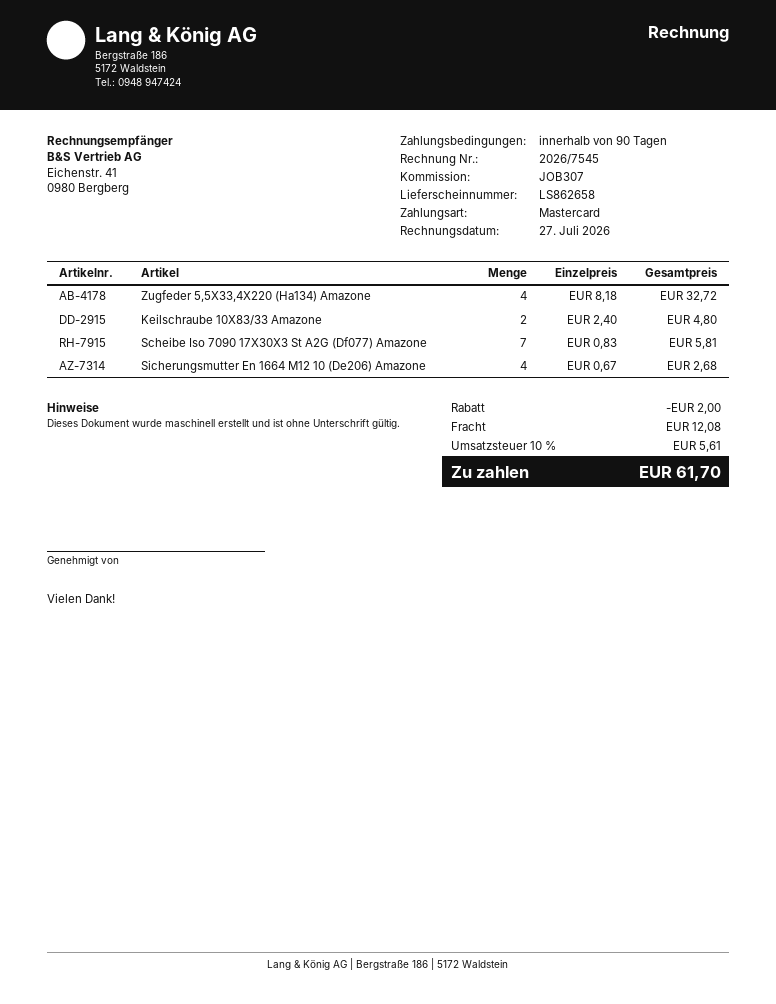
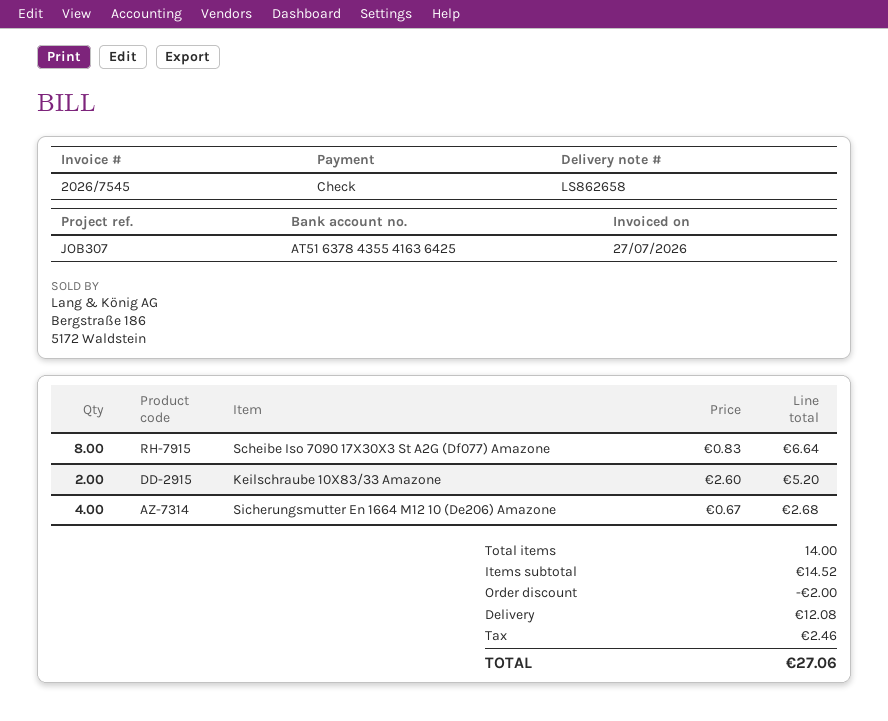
payment method: Mastercard -> cheque
Zugfeder 5,5X33,4X220 (Ha134) Amazone: 4 x 8.18 = 32.72 -> none
Keilschraube 10X83/33 Amazone: 2 x 2.40 = 4.80 -> 2 x 2.60 = 5.20
Scheibe Iso 7090 17X30X3 St A2G (Df077) Amazone: 7 x 0.83 = 5.81 -> 8 x 0.83 = 6.64
tax: 5.61 -> 2.46
total: 61.70 -> 27.06

